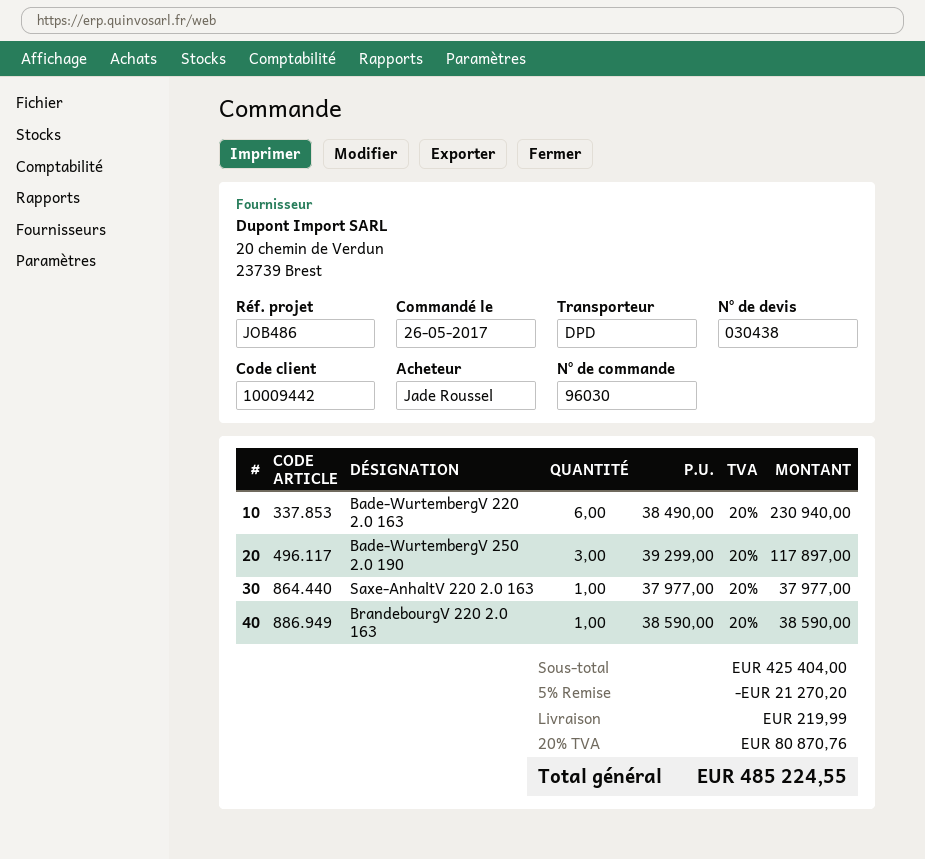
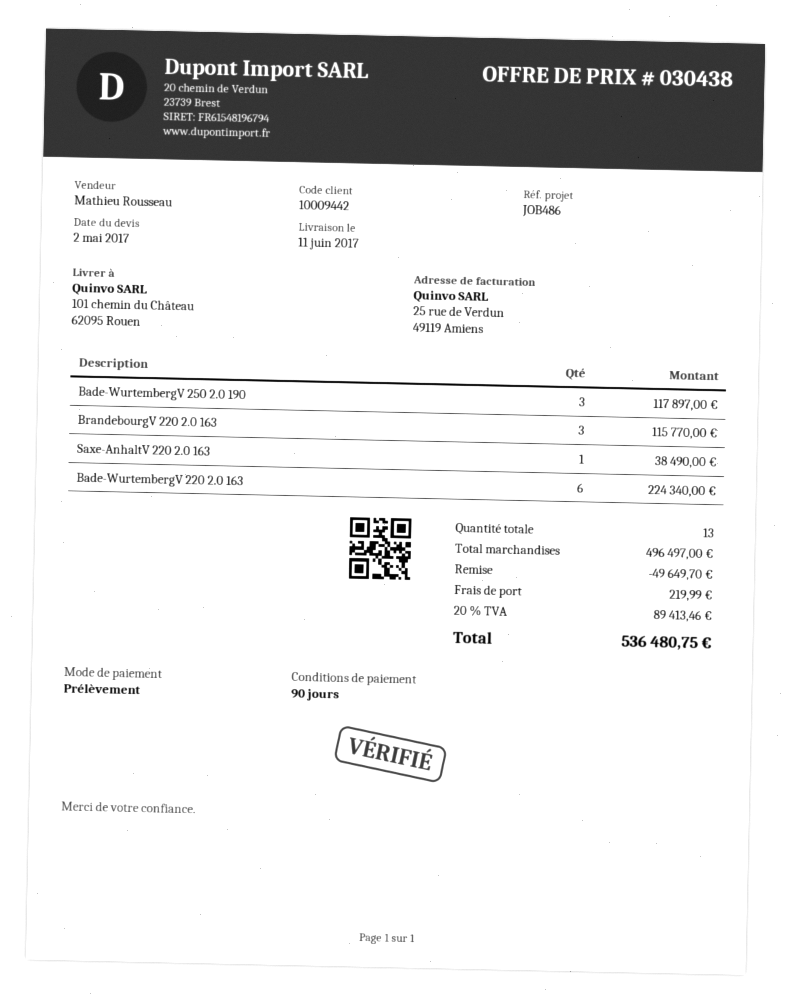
Bade-WurtembergV 220 2.0 163: 6 for 230940.00 -> 6 for 224340.00
Saxe-AnhaltV 220 2.0 163: 1 for 37977.00 -> 1 for 38490.00
BrandebourgV 220 2.0 163: 1 for 38590.00 -> 3 for 115770.00
subtotal: 425404.00 -> 496497.00
discount: 21270.20 -> 49649.70
tax: 20% = 80870.76 -> 20% = 89413.46
total: 485224.55 -> 536480.75

